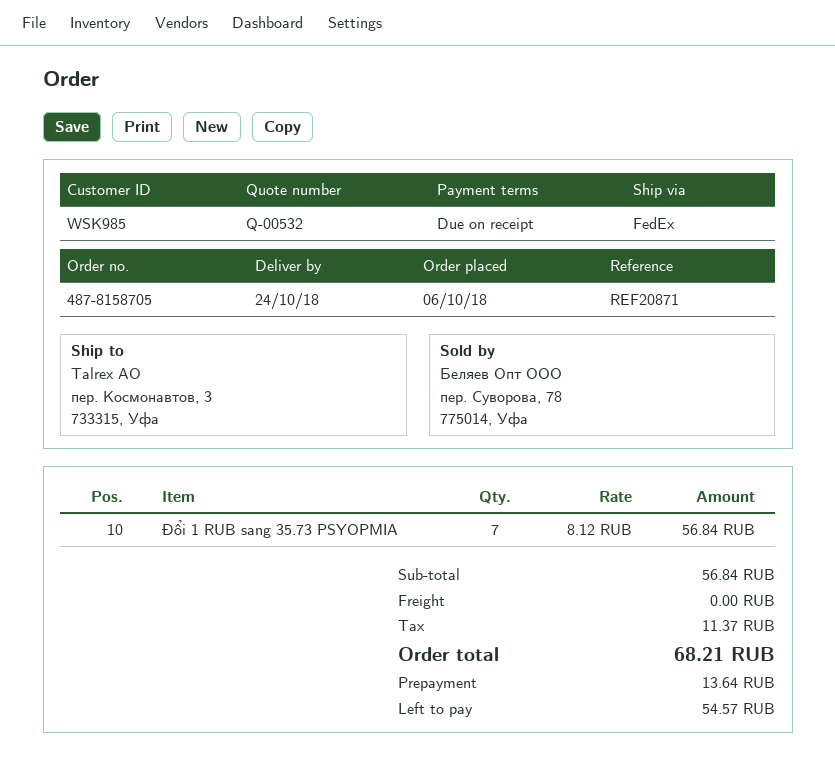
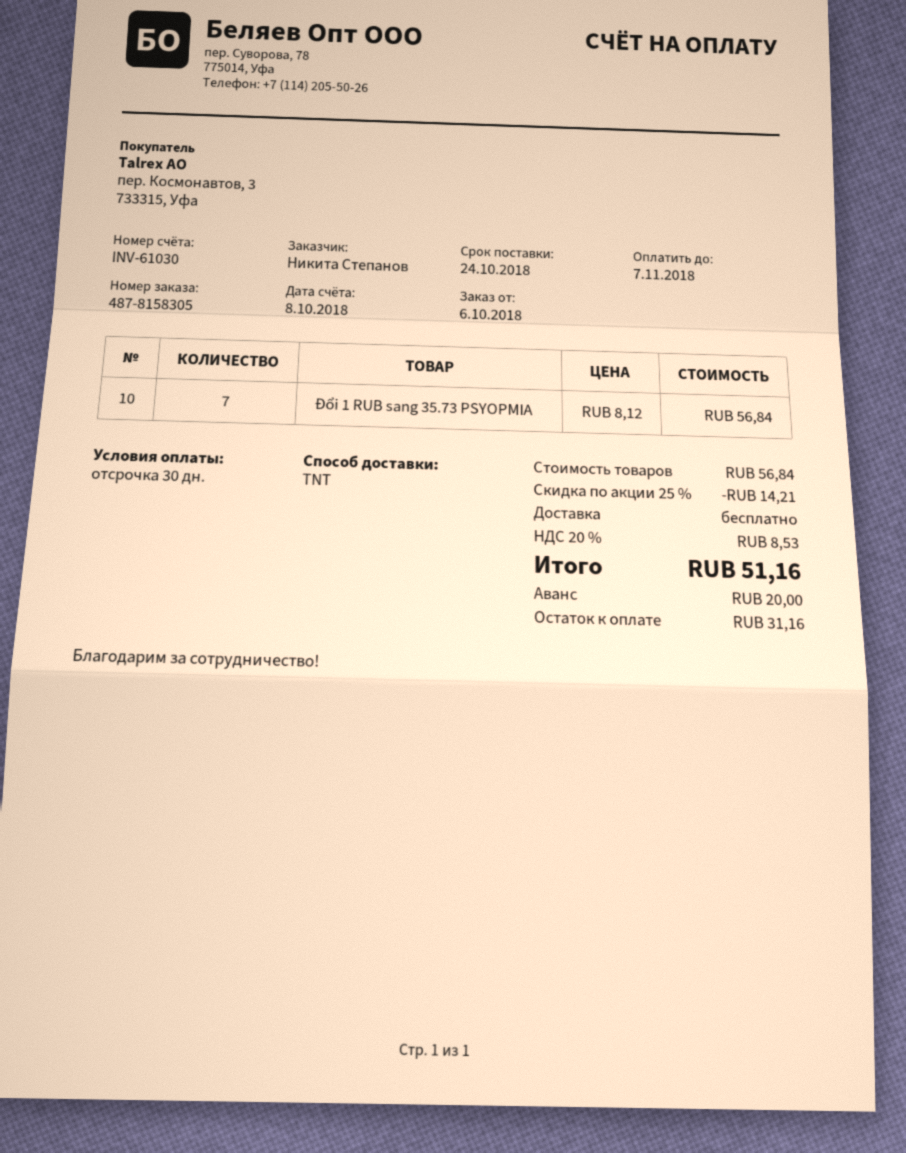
order number: 487-8158705 -> 487-8158305
payment terms: on receipt -> 30 days
shipping method: FedEx -> TNT
discount: none -> 25% = 14.21
tax: 11.37 -> 8.53
total: 68.21 -> 51.16
deposit: 13.64 -> 20.00
balance: 54.57 -> 31.16

